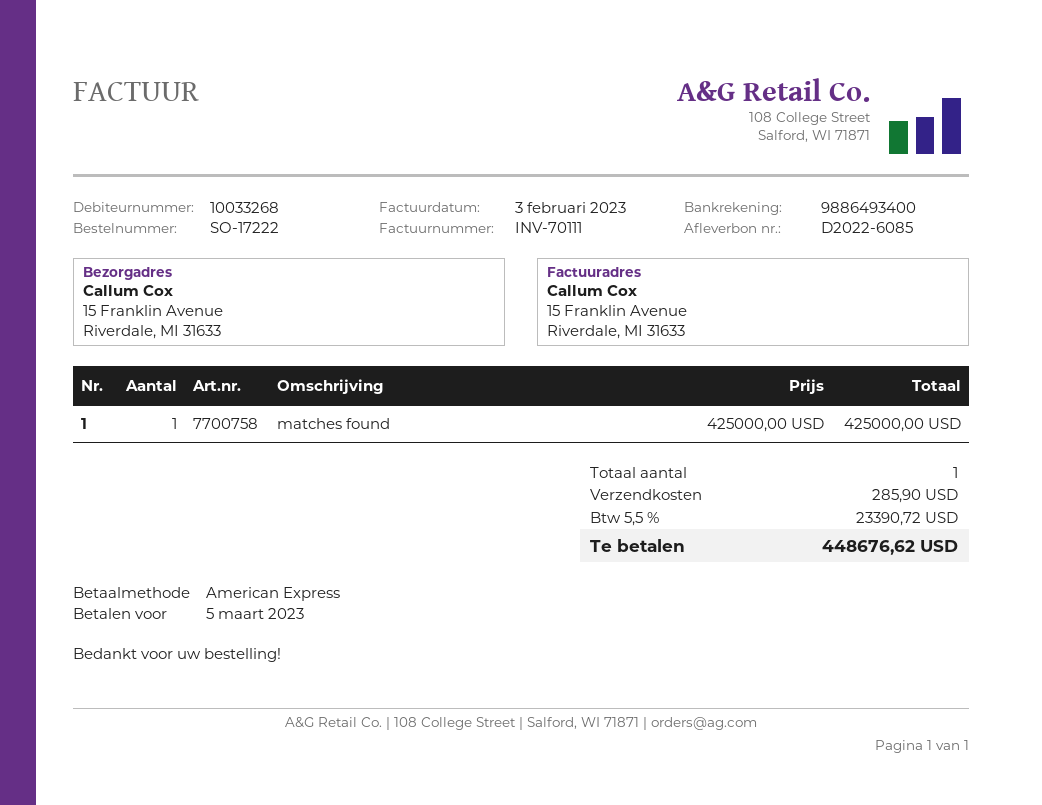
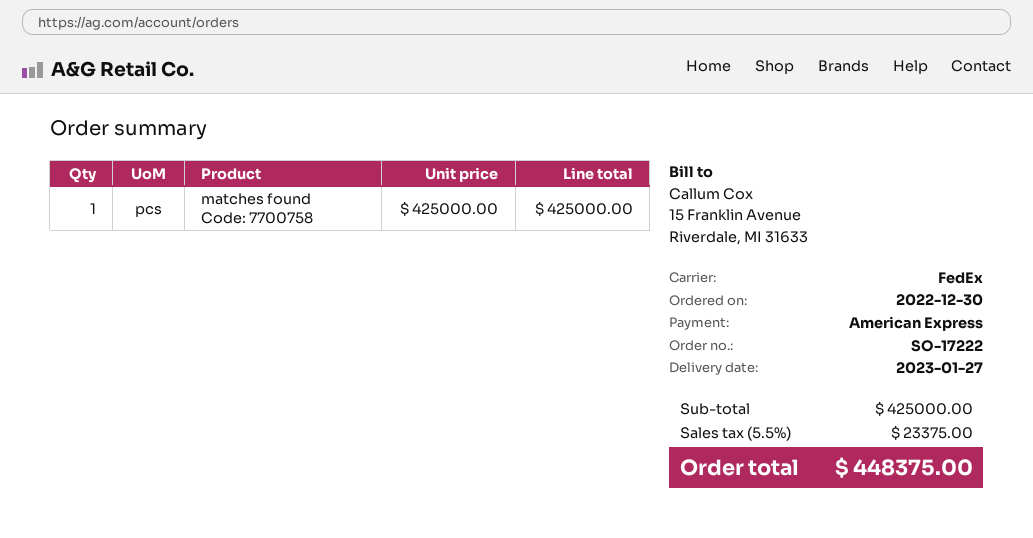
shipping: 285.90 -> none
tax: 5.5% = 23390.72 -> 5.5% = 23375.00
total: 448676.62 -> 448375.00

